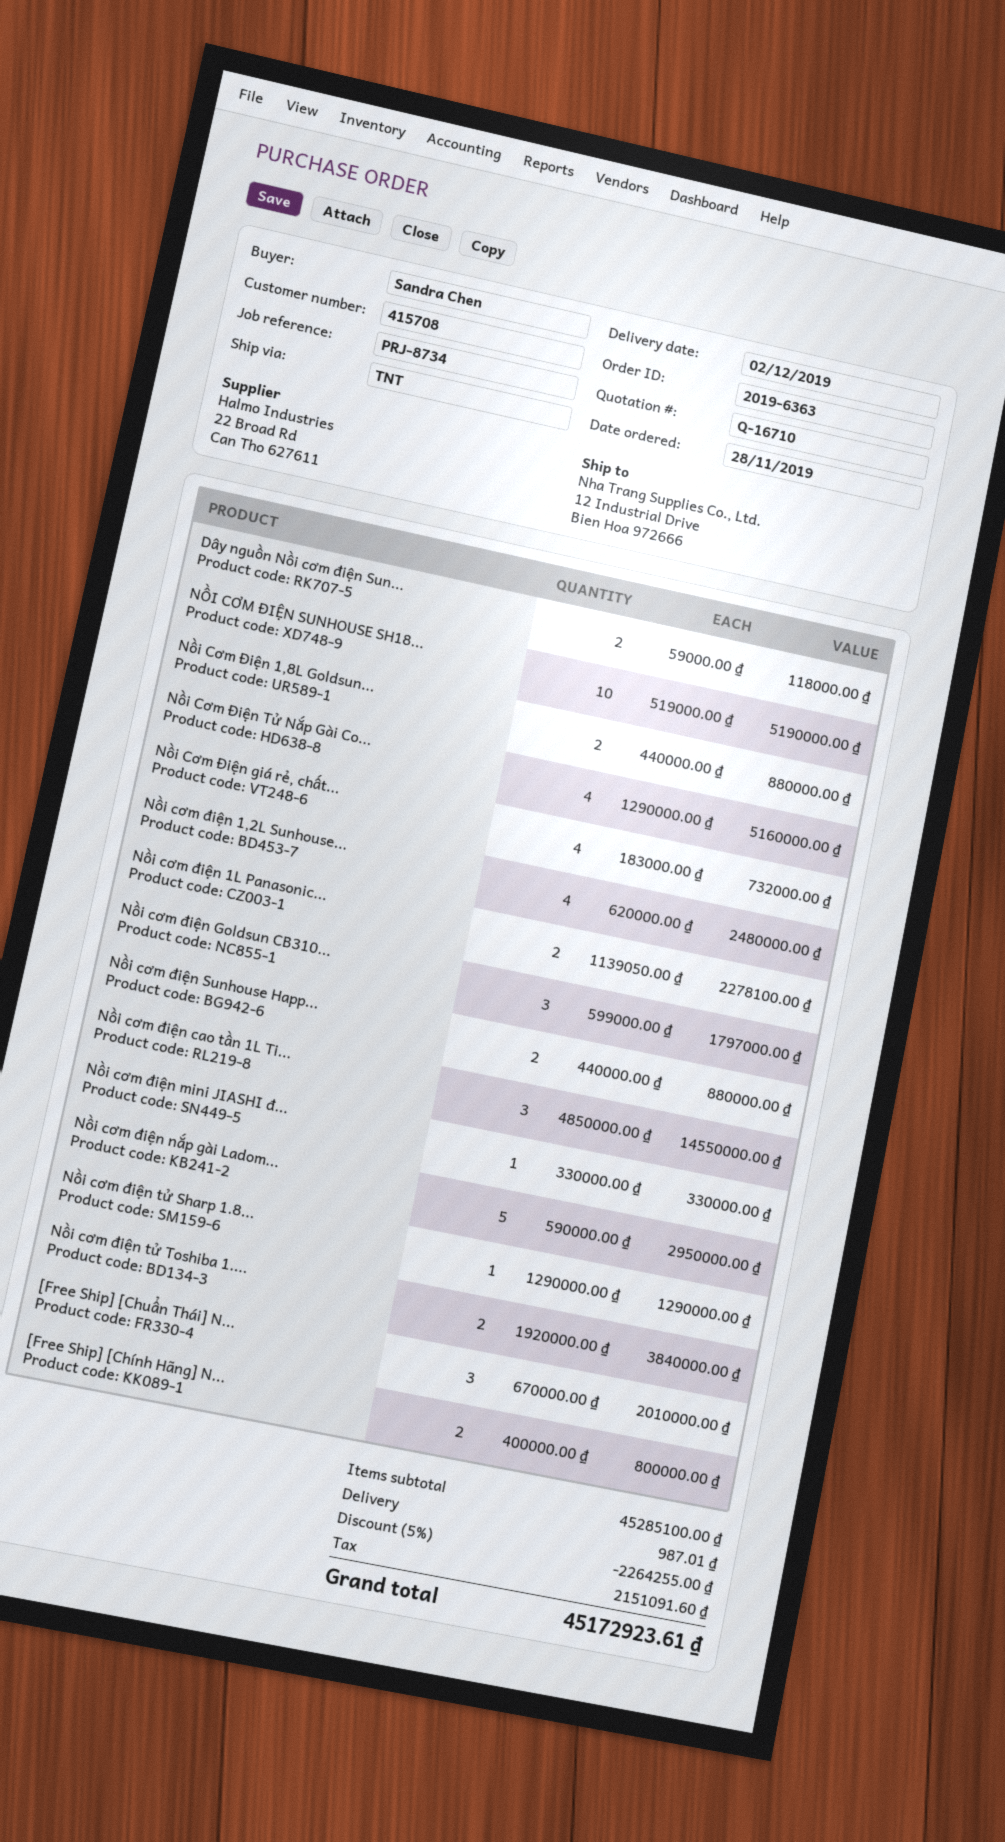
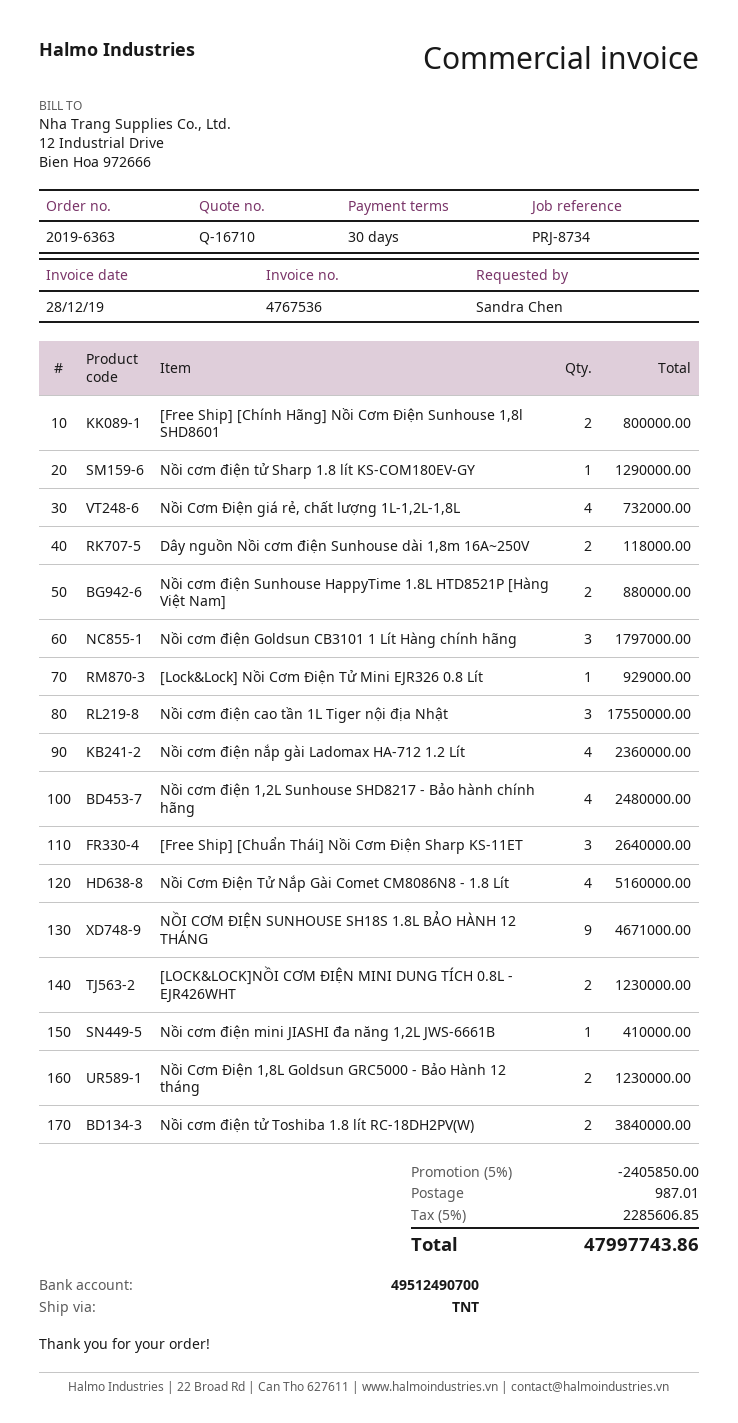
NỒI CƠM ĐIỆN SUNHOUSE SH18...: 10 for 5190000.00 -> 9 for 4671000.00
Nồi Cơm Điện 1,8L Goldsun...: 2 for 880000.00 -> 2 for 1230000.00
Nồi cơm điện 1L Panasonic...: 2 for 2278100.00 -> none
Nồi cơm điện cao tần 1L Ti...: 3 for 14550000.00 -> 3 for 17550000.00
Nồi cơm điện mini JIASHI đ...: 1 for 330000.00 -> 1 for 410000.00
Nồi cơm điện nắp gài Ladom...: 5 for 2950000.00 -> 4 for 2360000.00
[Free Ship] [Chuẩn Thái] N...: 3 for 2010000.00 -> 3 for 2640000.00
[Lock&Lock] Nồi Cơm Điện Tử Mini EJR326 0.8 Lít: none -> 1 for 929000.00
[LOCK&LOCK]NỒI CƠM ĐIỆN MINI DUNG TÍCH 0.8L - EJR426WHT: none -> 2 for 1230000.00
discount: 5% = 2264255.00 -> 5% = 2405850.00
tax: 2151091.60 -> 2285606.85
total: 45172923.61 -> 47997743.86

